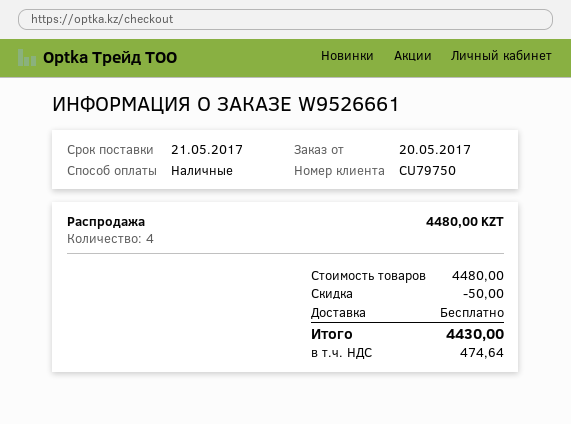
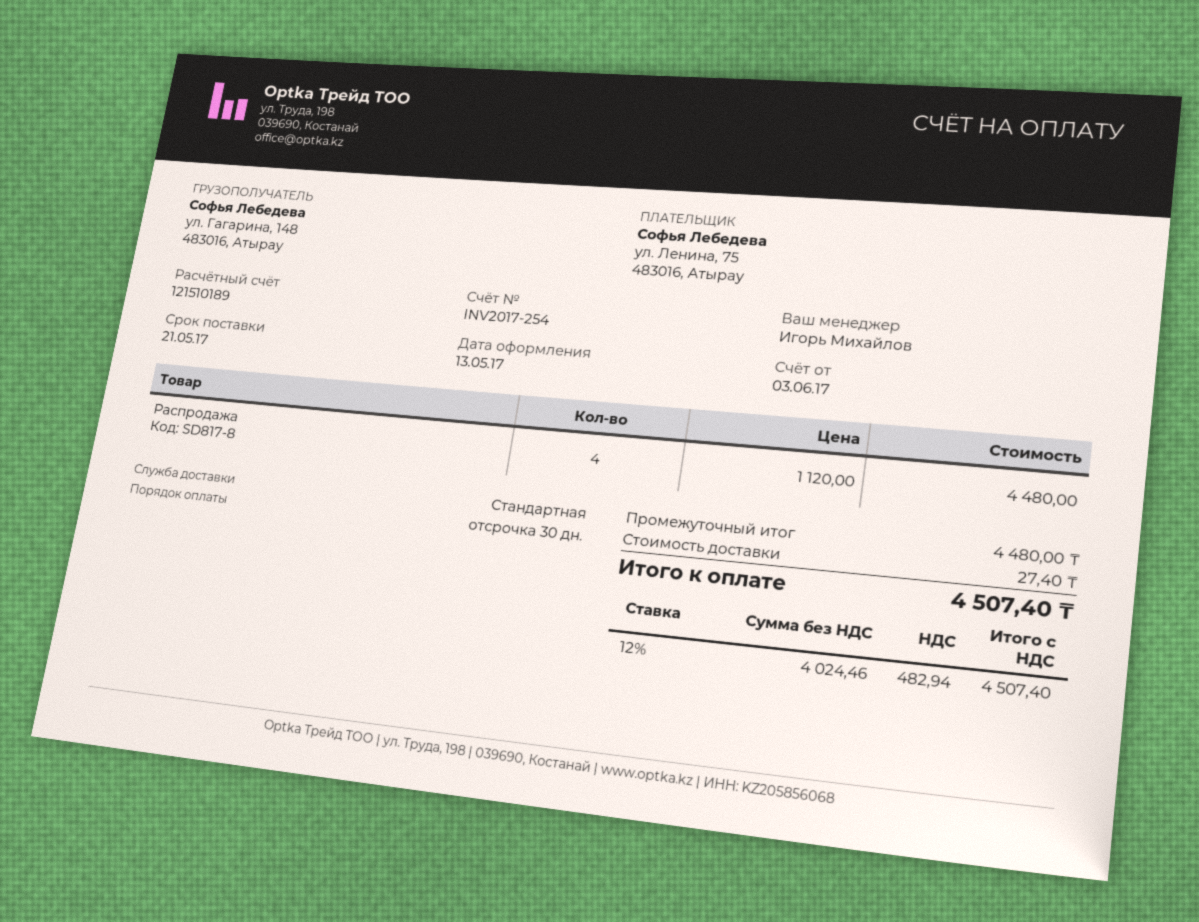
order date: 2017-05-20 -> 2017-05-13
discount: 50.00 -> none
shipping: 0.00 -> 27.40
tax: 474.64 -> 482.94
total: 4430.00 -> 4507.40

